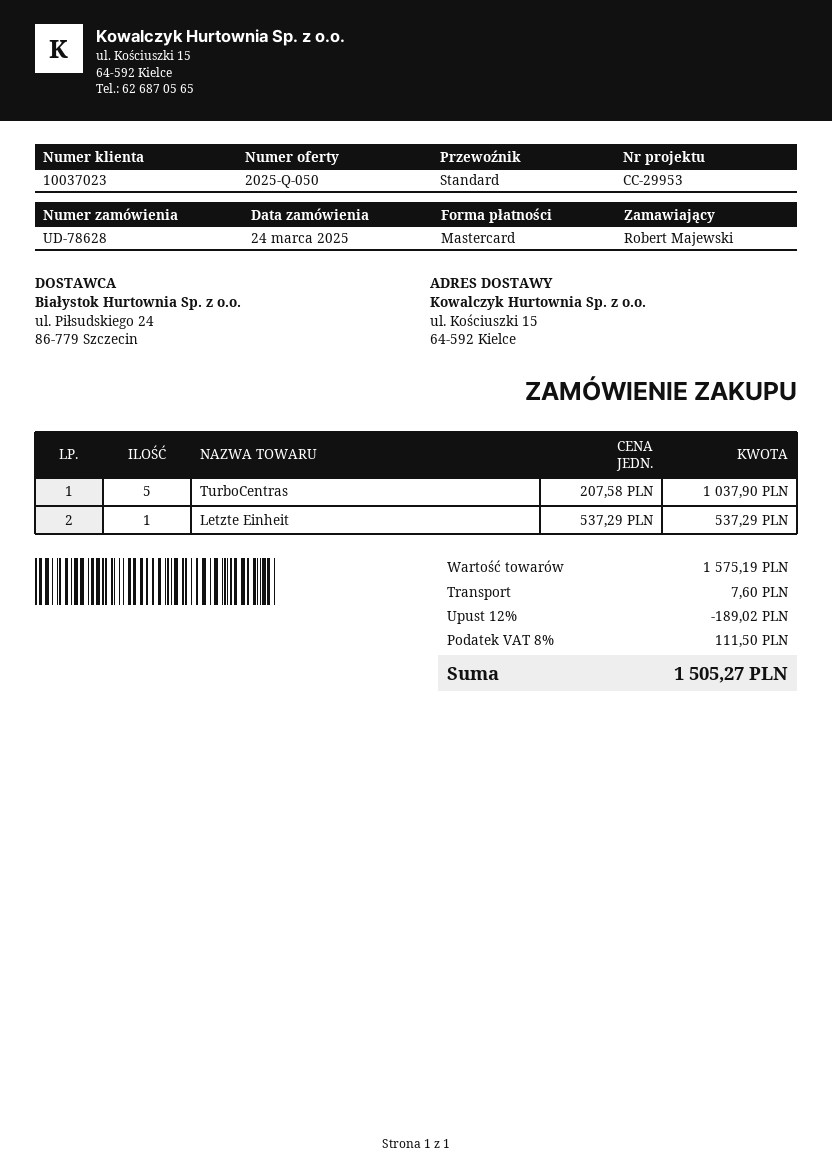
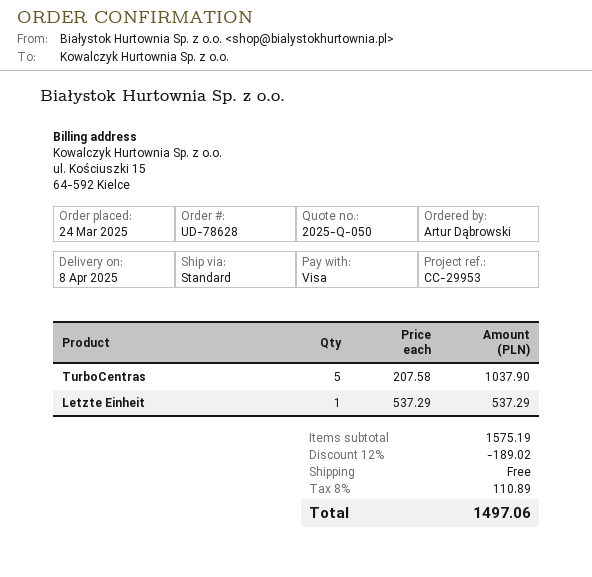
ordered by: Robert Majewski -> Artur Dąbrowski
payment method: Mastercard -> Visa
shipping: 7.60 -> 0.00
tax: 8% = 111.50 -> 8% = 110.89
total: 1505.27 -> 1497.06

